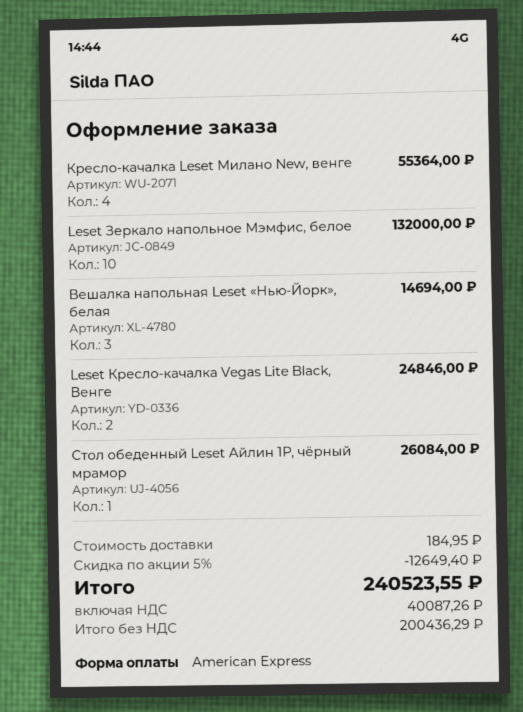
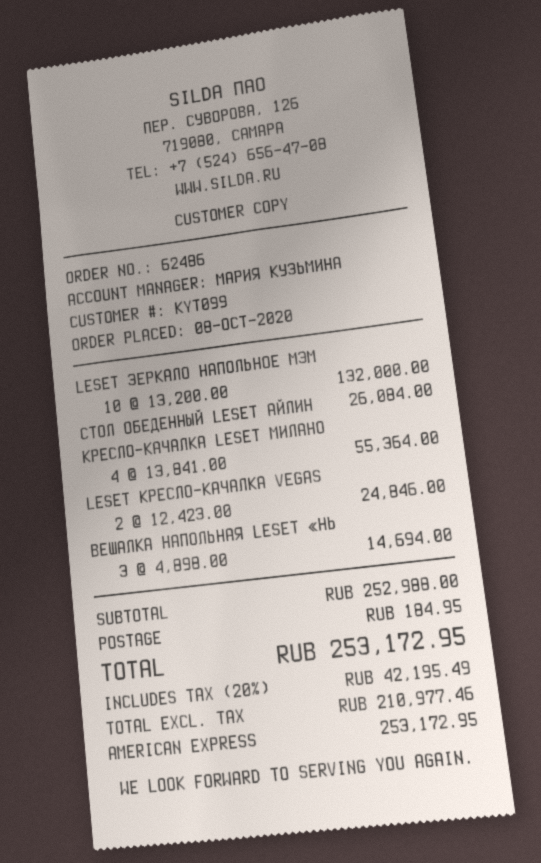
discount: 5% = 12649.40 -> none
net: 200436.29 -> 210977.46
tax: 40087.26 -> 42195.49
total: 240523.55 -> 253172.95

